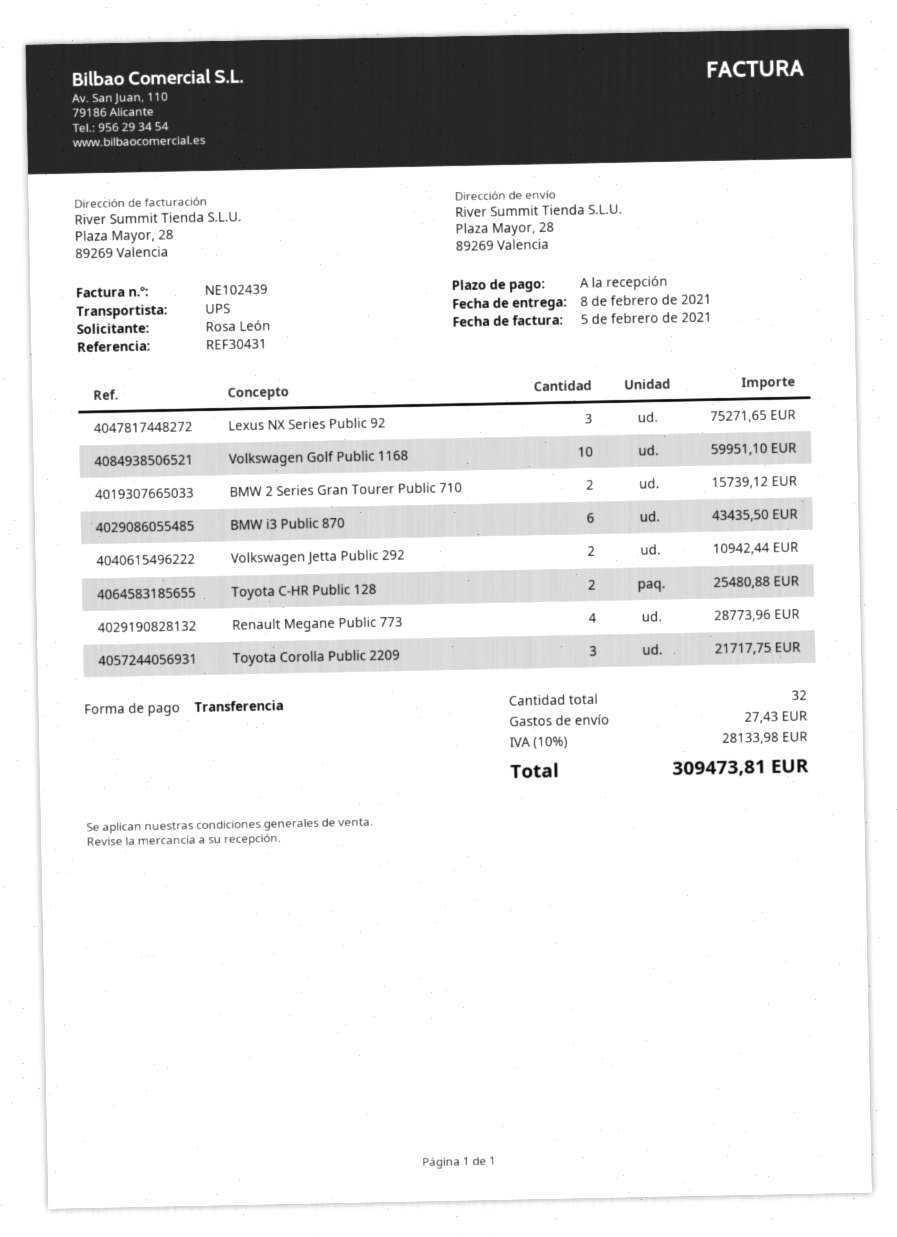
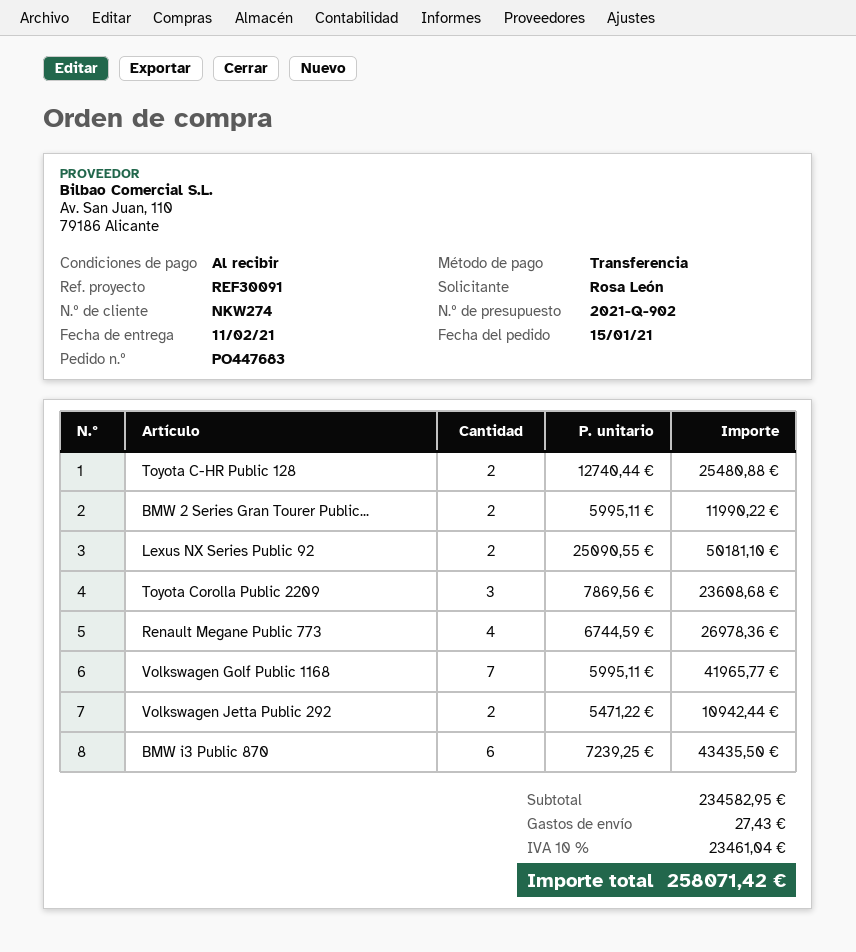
delivery date: 2021-02-08 -> 2021-02-11
reference: REF30431 -> REF30091
Lexus NX Series Public 92: 3 for 75271.65 -> 2 for 50181.10
Volkswagen Golf Public 1168: 10 for 59951.10 -> 7 for 41965.77
BMW 2 Series Gran Tourer Public 710: 2 for 15739.12 -> 2 for 11990.22
Renault Megane Public 773: 4 for 28773.96 -> 4 for 26978.36
Toyota Corolla Public 2209: 3 for 21717.75 -> 3 for 23608.68
tax: 10% = 28133.98 -> 10% = 23461.04
total: 309473.81 -> 258071.42

